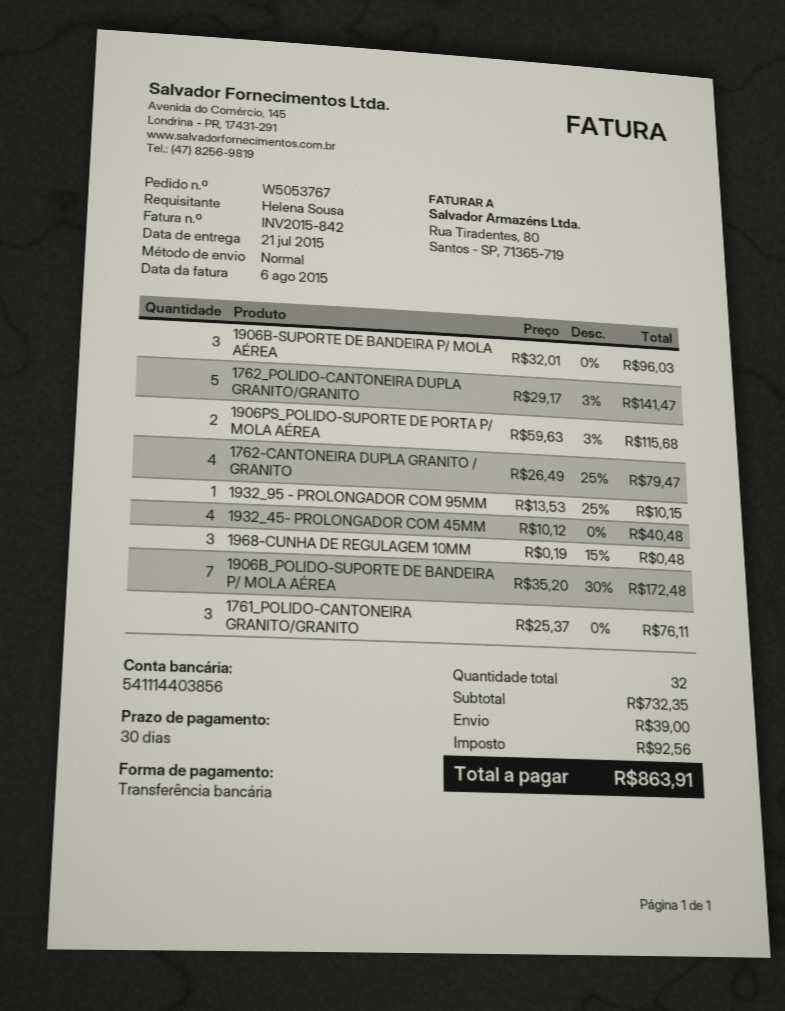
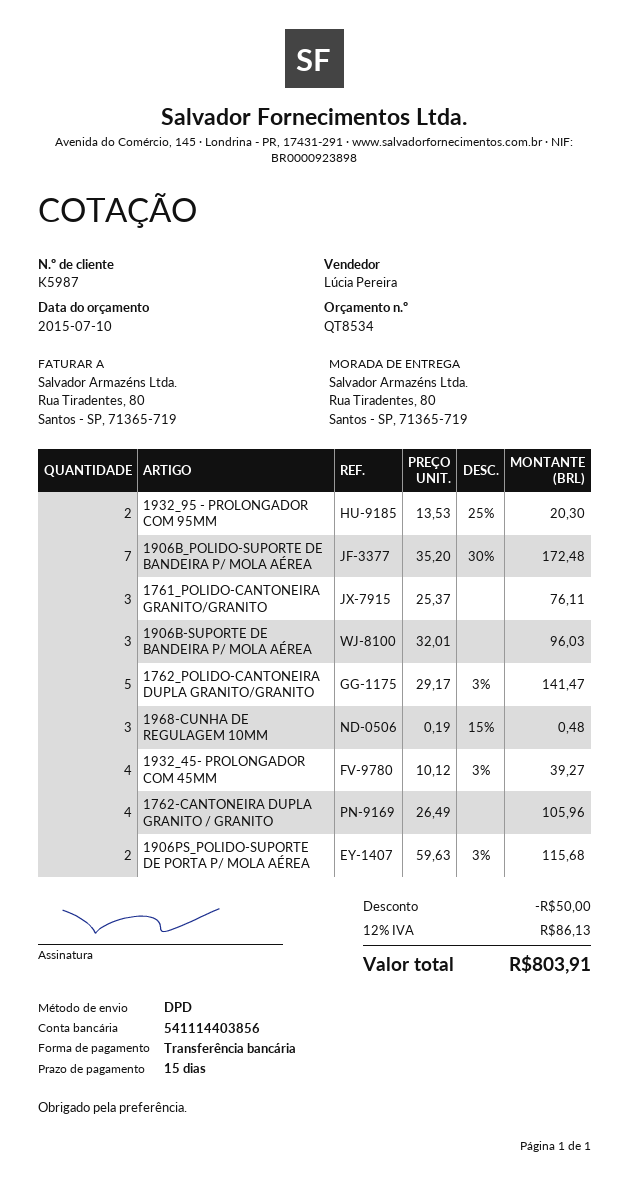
payment terms: 30 days -> 15 days
shipping method: standard -> DPD
1762-CANTONEIRA DUPLA GRANITO / GRANITO: 4 x 26.49 - 25% = 79.47 -> 4 x 26.49 = 105.96
1932_95 - PROLONGADOR COM 95MM: 1 x 13.53 - 25% = 10.15 -> 2 x 13.53 - 25% = 20.30
1932_45- PROLONGADOR COM 45MM: 4 x 10.12 = 40.48 -> 4 x 10.12 - 3% = 39.27
discount: none -> 50.00
shipping: 39.00 -> none
tax: 92.56 -> 86.13
total: 863.91 -> 803.91

